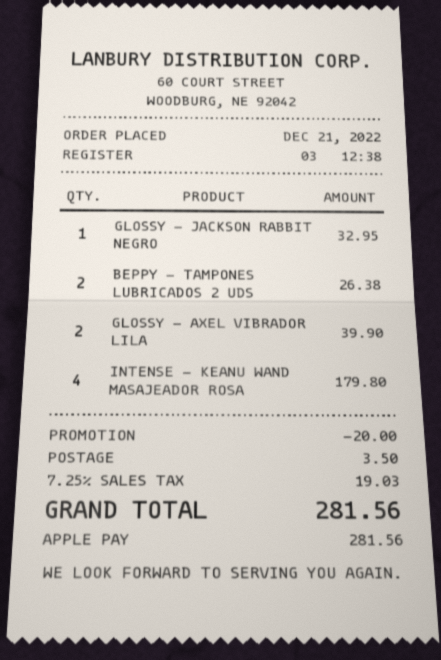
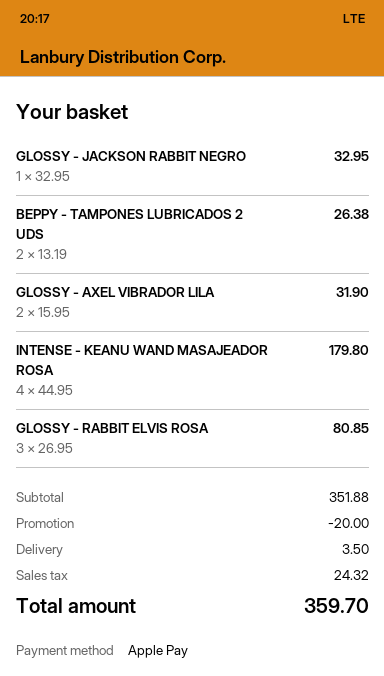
GLOSSY - AXEL VIBRADOR LILA: 2 for 39.90 -> 2 for 31.90
GLOSSY - RABBIT ELVIS ROSA: none -> 3 for 80.85
tax: 19.03 -> 24.32
total: 281.56 -> 359.70

